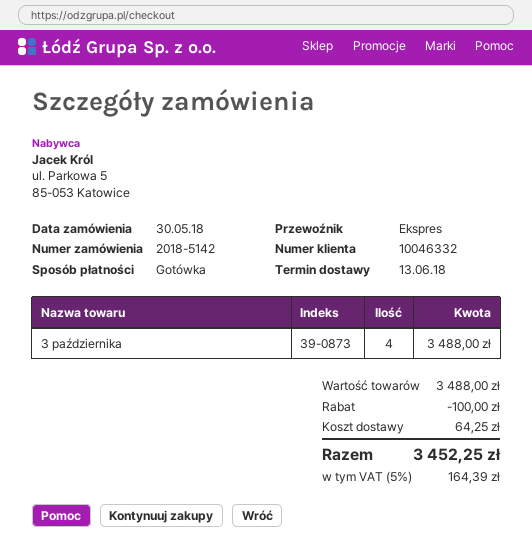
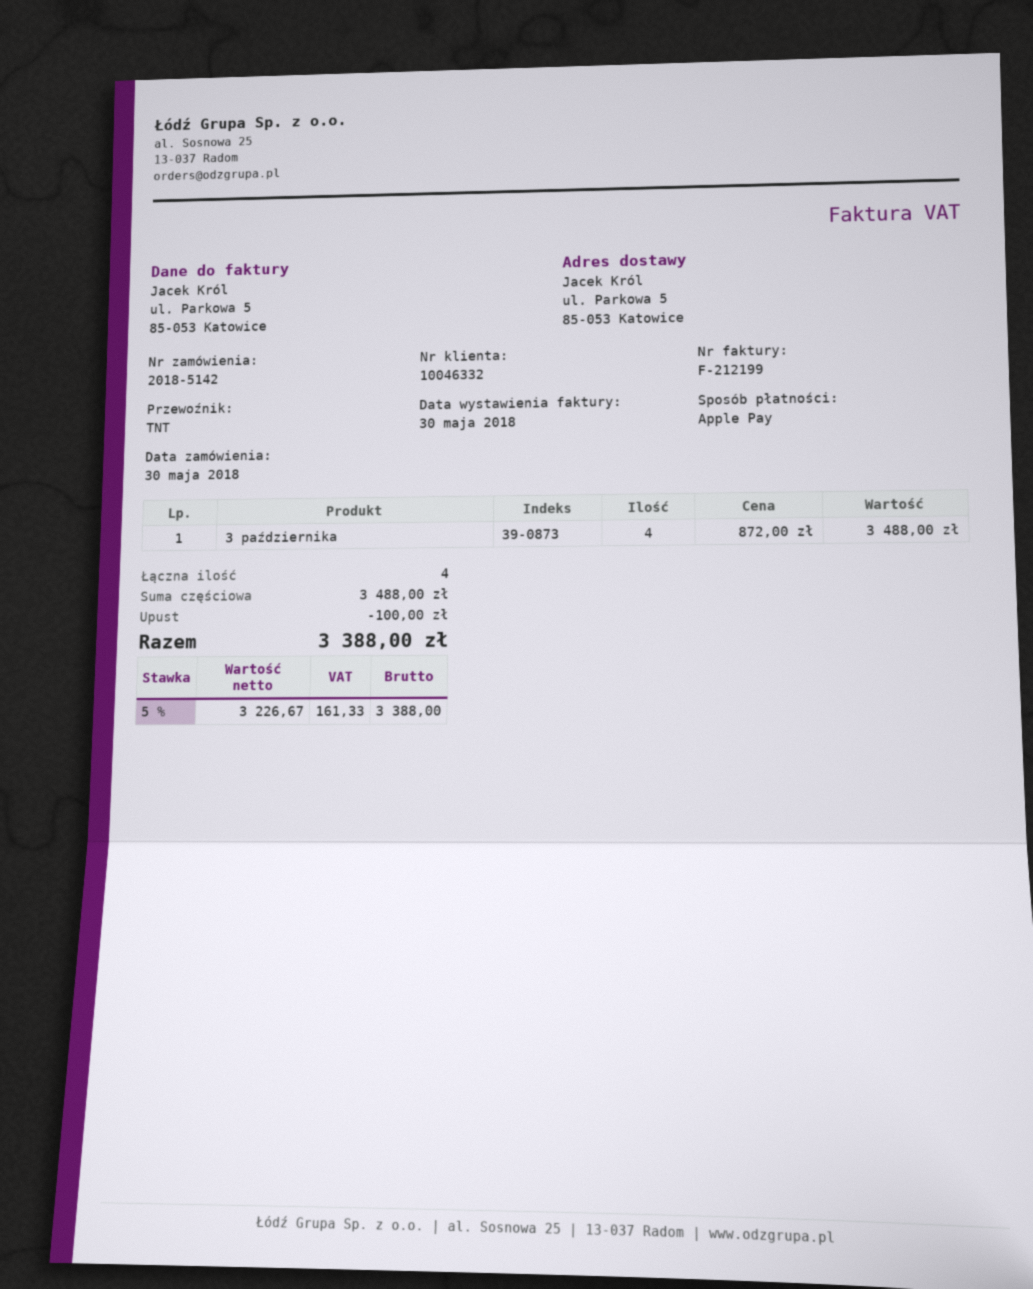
payment method: cash -> Apple Pay
shipping method: express -> TNT
shipping: 64.25 -> none
tax: 5% = 164.39 -> 5% = 161.33
total: 3452.25 -> 3388.00

